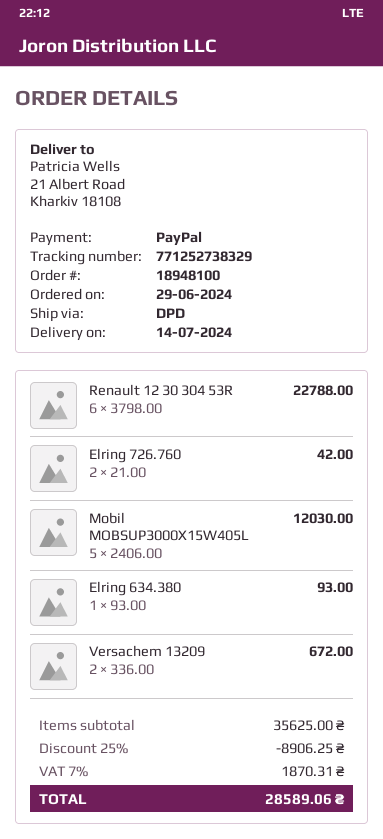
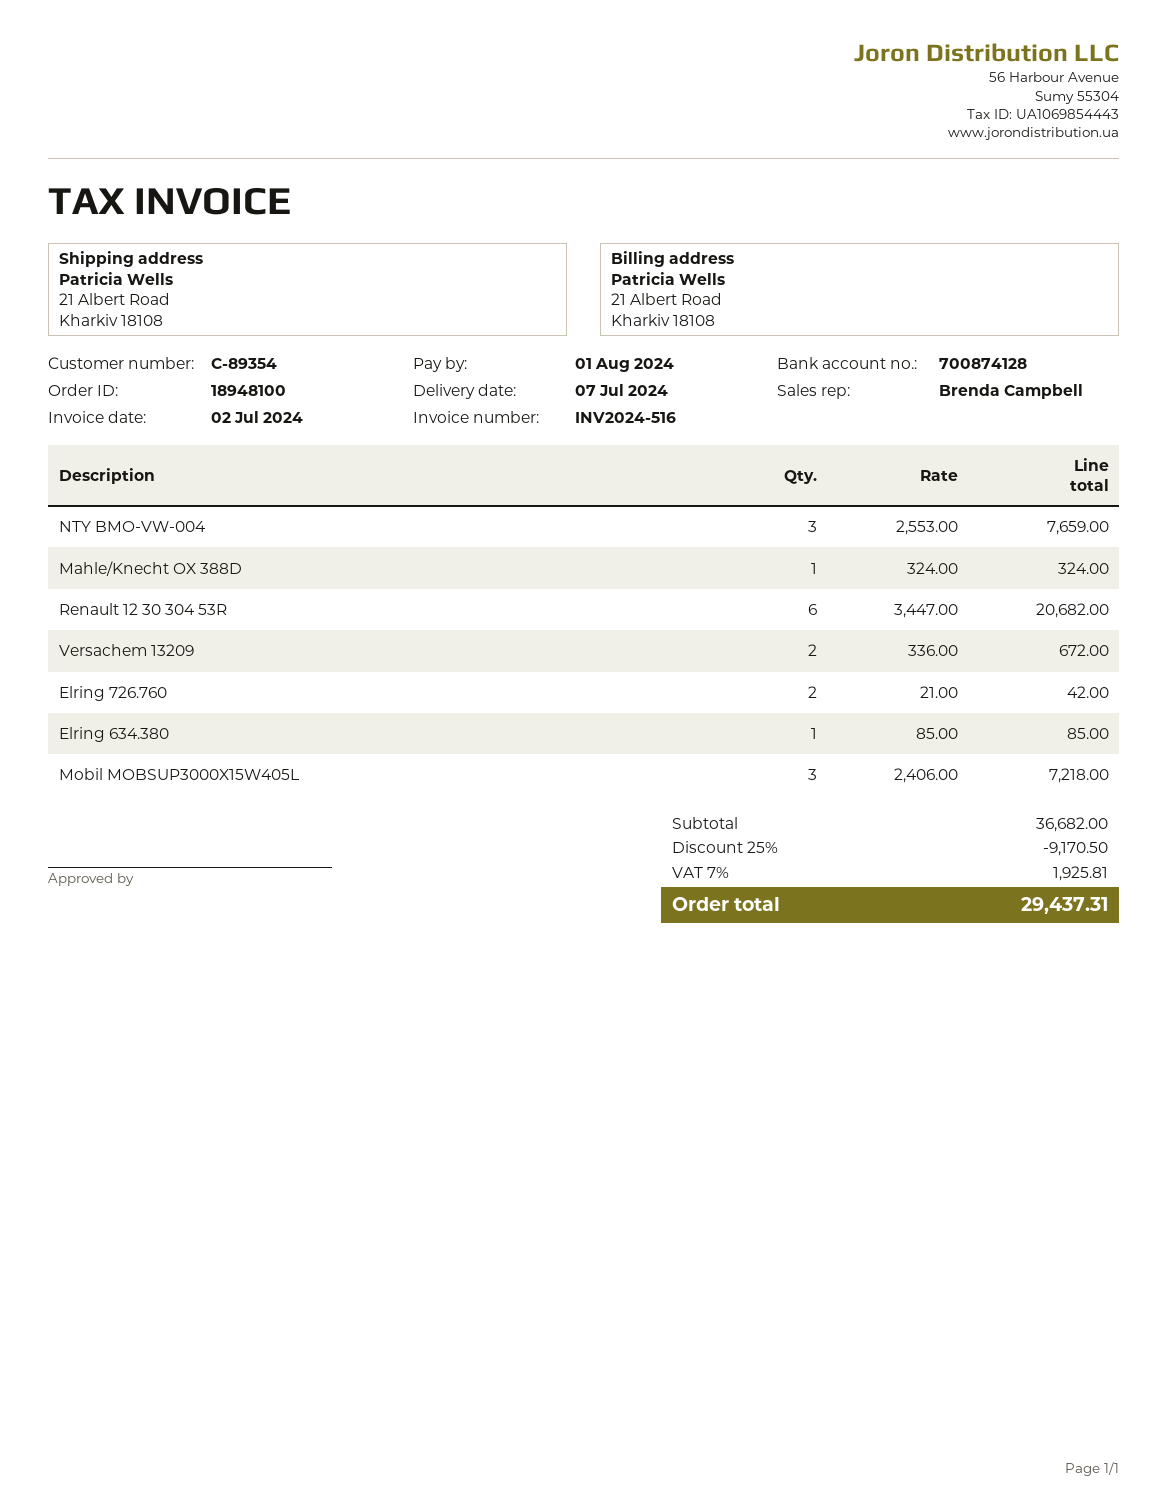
delivery date: 2024-07-14 -> 2024-07-07
Renault 12 30 304 53R: 6 x 3798.00 = 22788.00 -> 6 x 3447.00 = 20682.00
Mobil MOBSUP3000X15W405L: 5 x 2406.00 = 12030.00 -> 3 x 2406.00 = 7218.00
Elring 634.380: 1 x 93.00 = 93.00 -> 1 x 85.00 = 85.00
NTY BMO-VW-004: none -> 3 x 2553.00 = 7659.00
Mahle/Knecht OX 388D: none -> 1 x 324.00 = 324.00
subtotal: 35625.00 -> 36682.00
discount: 25% = 8906.25 -> 25% = 9170.50
tax: 7% = 1870.31 -> 7% = 1925.81
total: 28589.06 -> 29437.31

